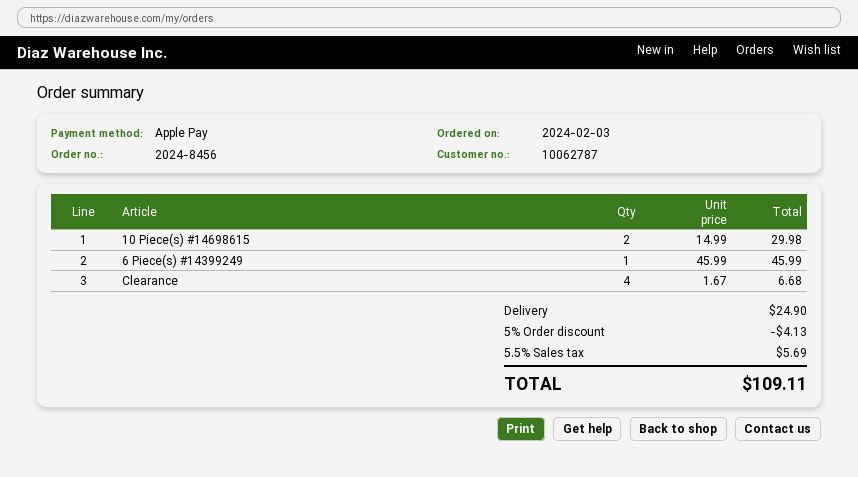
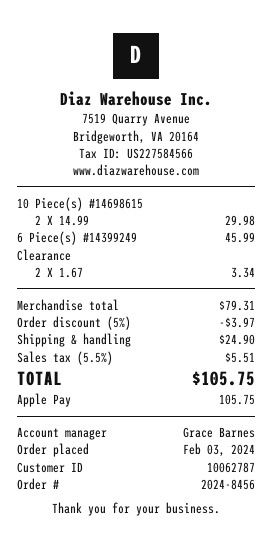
Clearance: 4 x 1.67 = 6.68 -> 2 x 1.67 = 3.34
discount: 5% = 4.13 -> 5% = 3.97
tax: 5.5% = 5.69 -> 5.5% = 5.51
total: 109.11 -> 105.75

